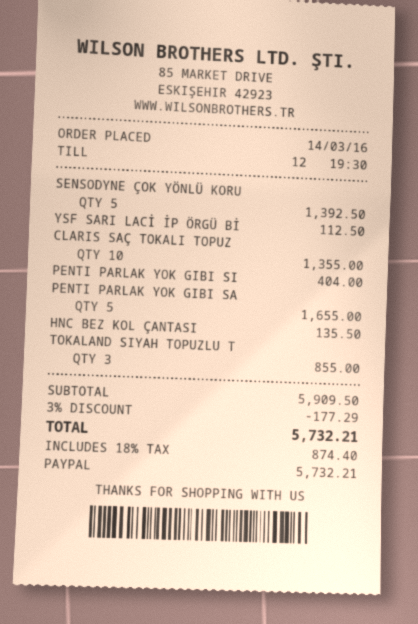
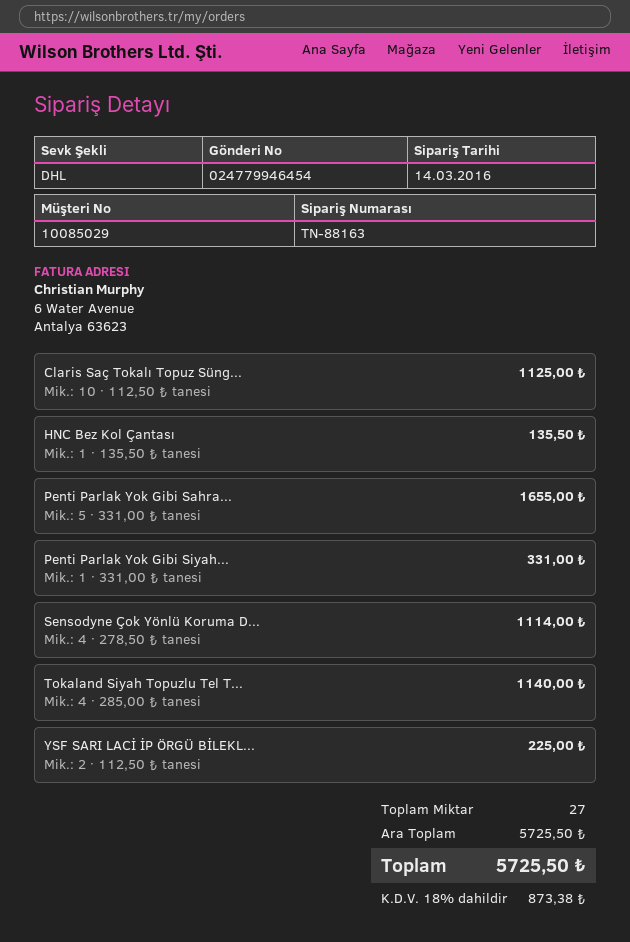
SENSODYNE ÇOK YÖNLÜ KORU: 5 for 1392.50 -> 4 for 1114.00
YSF SARI LACİ İP ÖRGÜ Bİ: 1 for 112.50 -> 2 for 225.00
CLARIS SAÇ TOKALI TOPUZ: 10 for 1355.00 -> 10 for 1125.00
PENTI PARLAK YOK GIBI SI: 1 for 404.00 -> 1 for 331.00
TOKALAND SIYAH TOPUZLU T: 3 for 855.00 -> 4 for 1140.00
subtotal: 5909.50 -> 5725.50
discount: 3% = 177.29 -> none
tax: 18% = 874.40 -> 18% = 873.38
total: 5732.21 -> 5725.50

